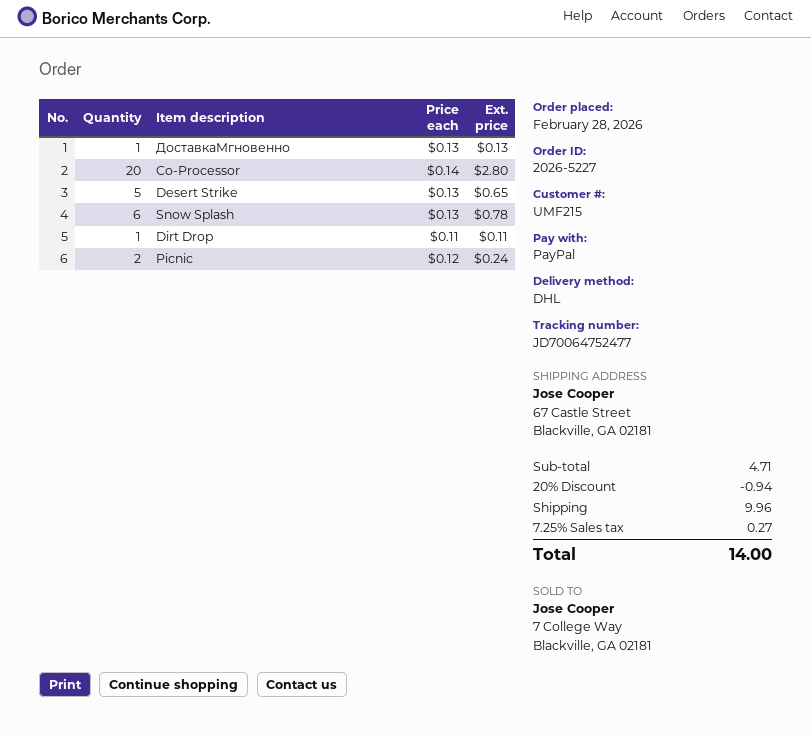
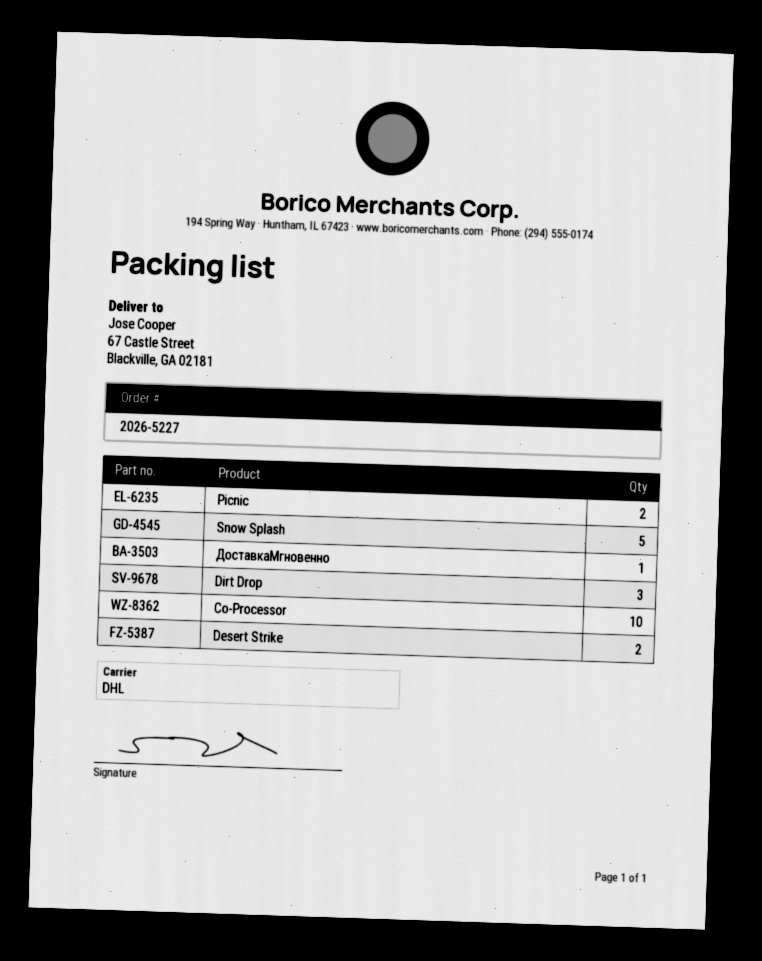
Co-Processor: 20 -> 10
Desert Strike: 5 -> 2
Snow Splash: 6 -> 5
Dirt Drop: 1 -> 3

